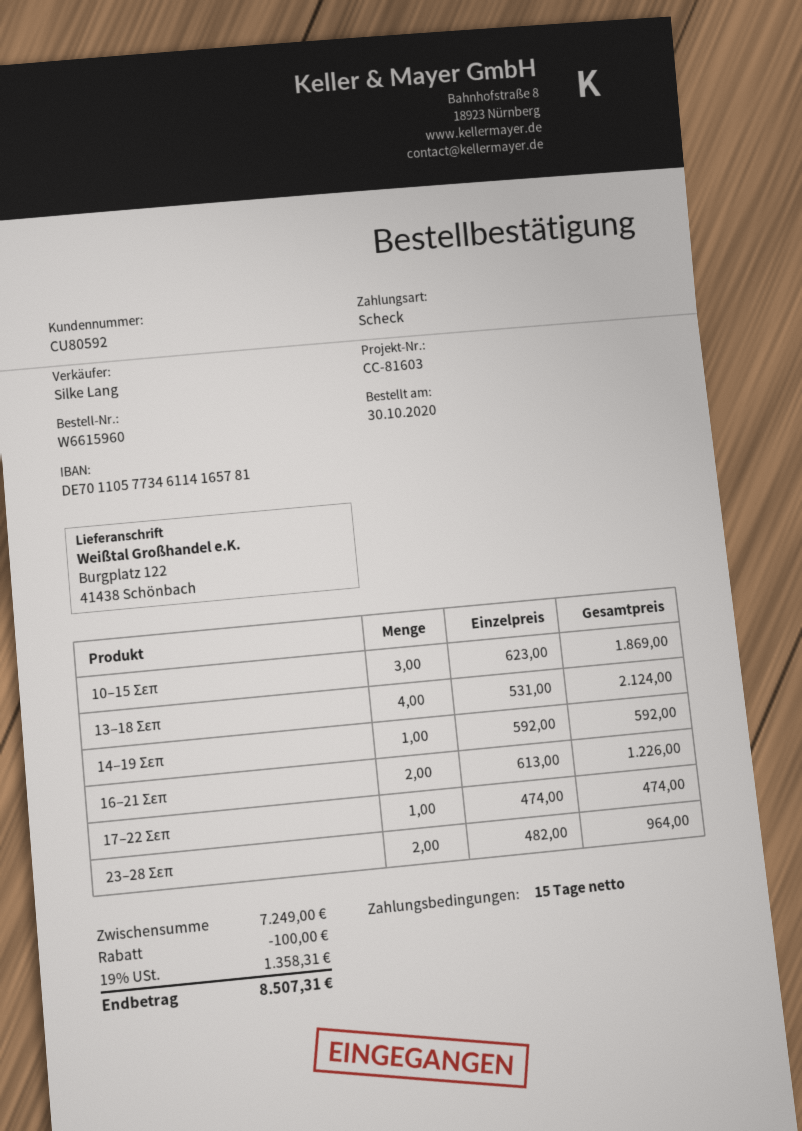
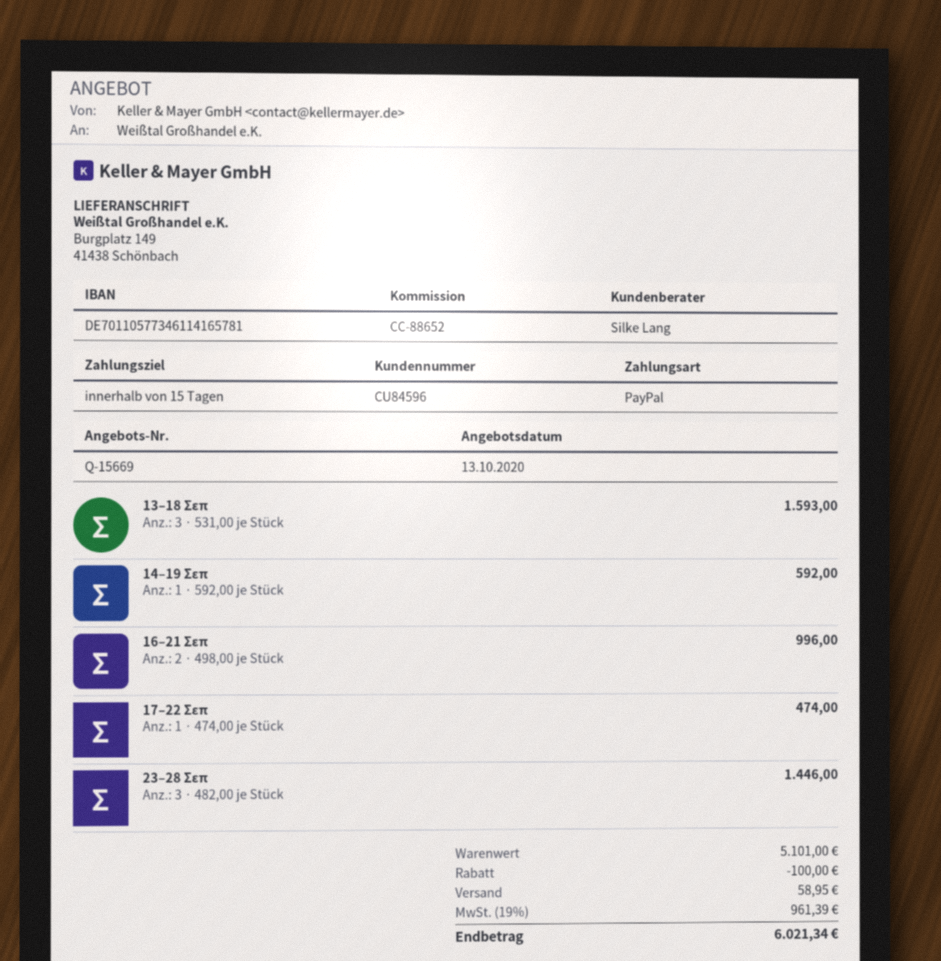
customer number: CU80592 -> CU84596
reference: CC-81603 -> CC-88652
payment method: cheque -> PayPal
ship to: Burgplatz 122, 41438 Schönbach -> Burgplatz 149, 41438 Schönbach
10–15 Σεπ: 3 x 623.00 = 1869.00 -> none
13–18 Σεπ: 4 x 531.00 = 2124.00 -> 3 x 531.00 = 1593.00
16–21 Σεπ: 2 x 613.00 = 1226.00 -> 2 x 498.00 = 996.00
23–28 Σεπ: 2 x 482.00 = 964.00 -> 3 x 482.00 = 1446.00
subtotal: 7249.00 -> 5101.00
shipping: none -> 58.95
tax: 19% = 1358.31 -> 19% = 961.39
total: 8507.31 -> 6021.34

